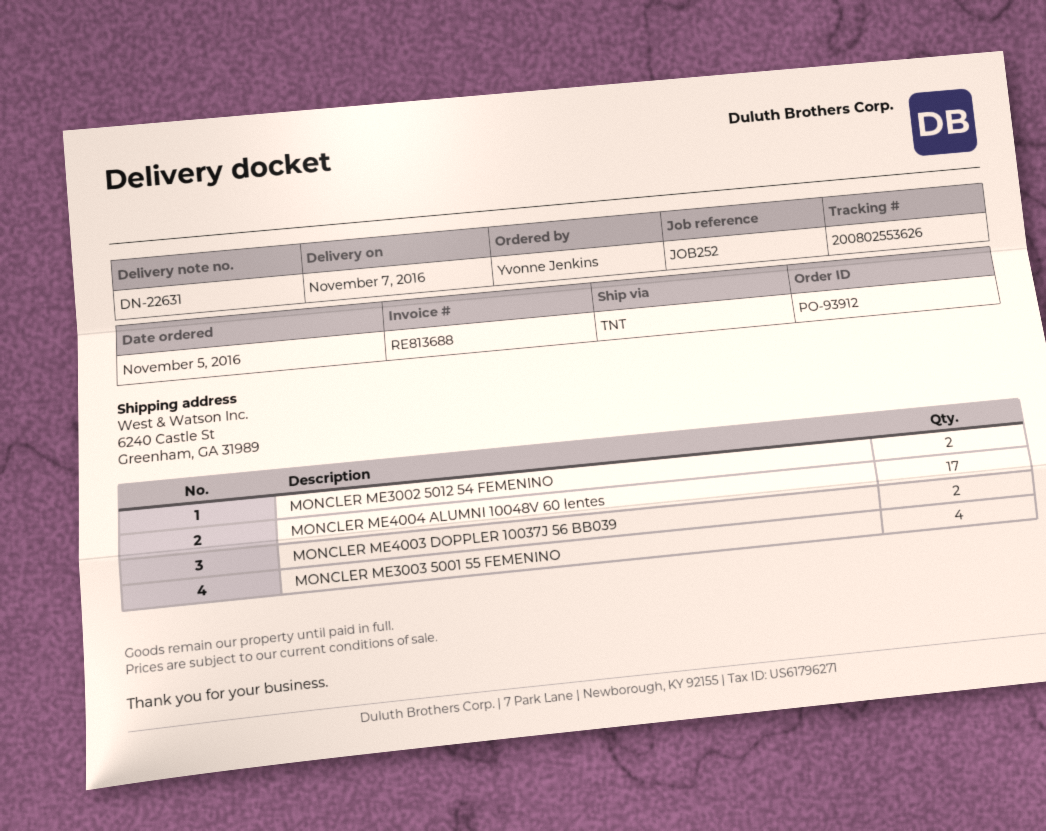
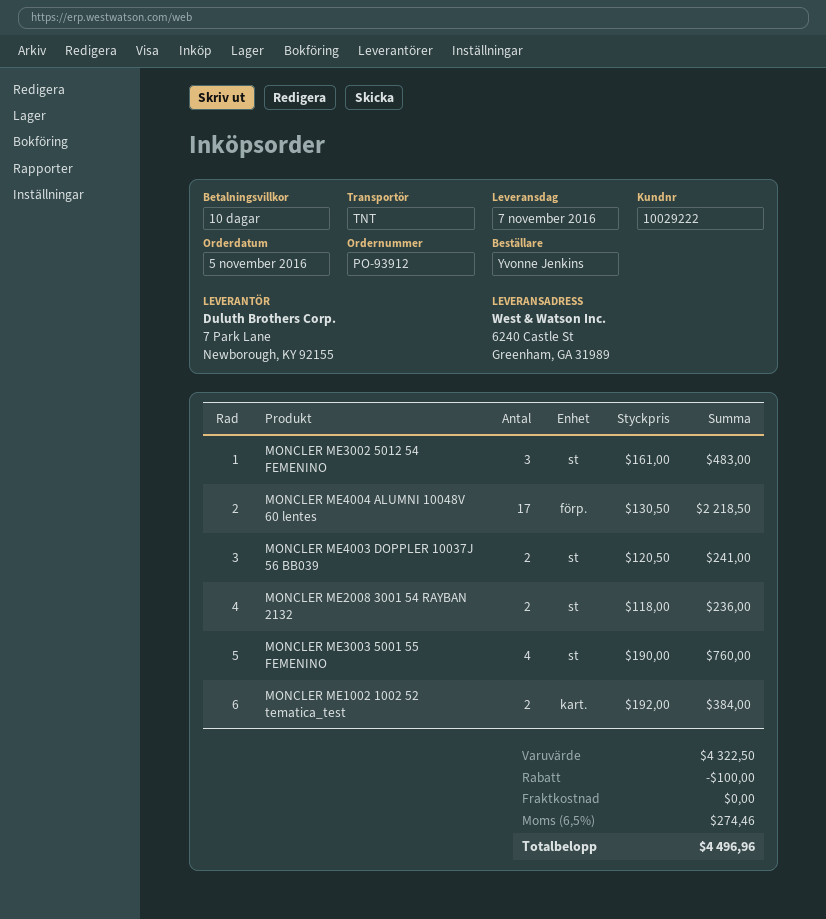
MONCLER ME3002 5012 54 FEMENINO: 2 -> 3
MONCLER ME2008 3001 54 RAYBAN 2132: none -> 2
MONCLER ME1002 1002 52 tematica_test: none -> 2

